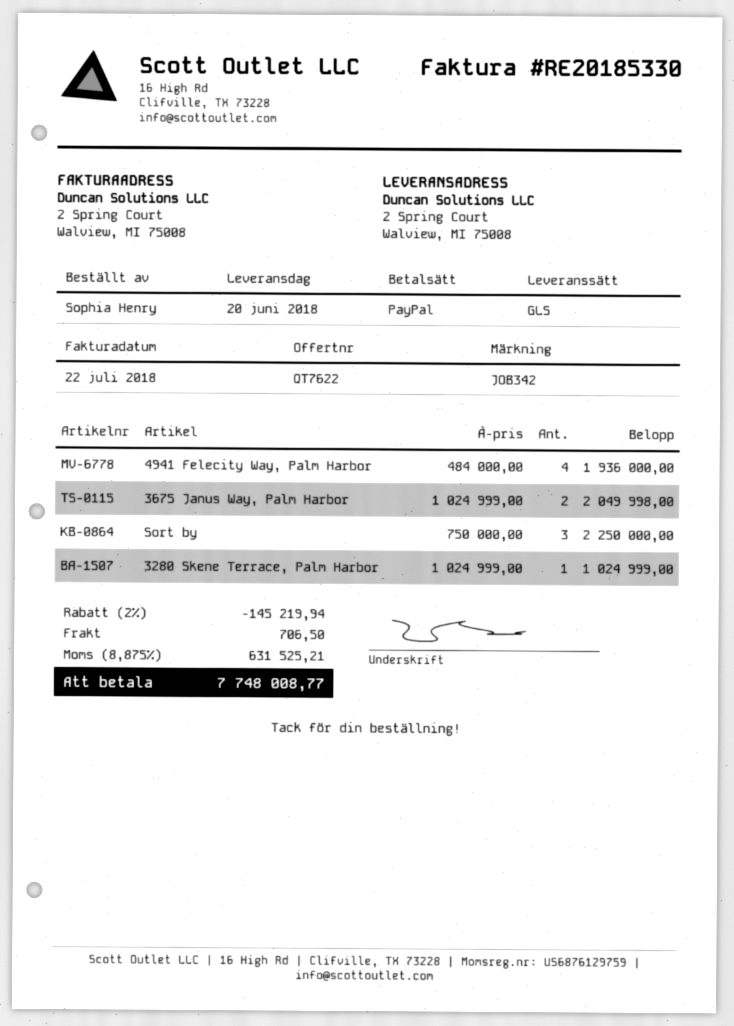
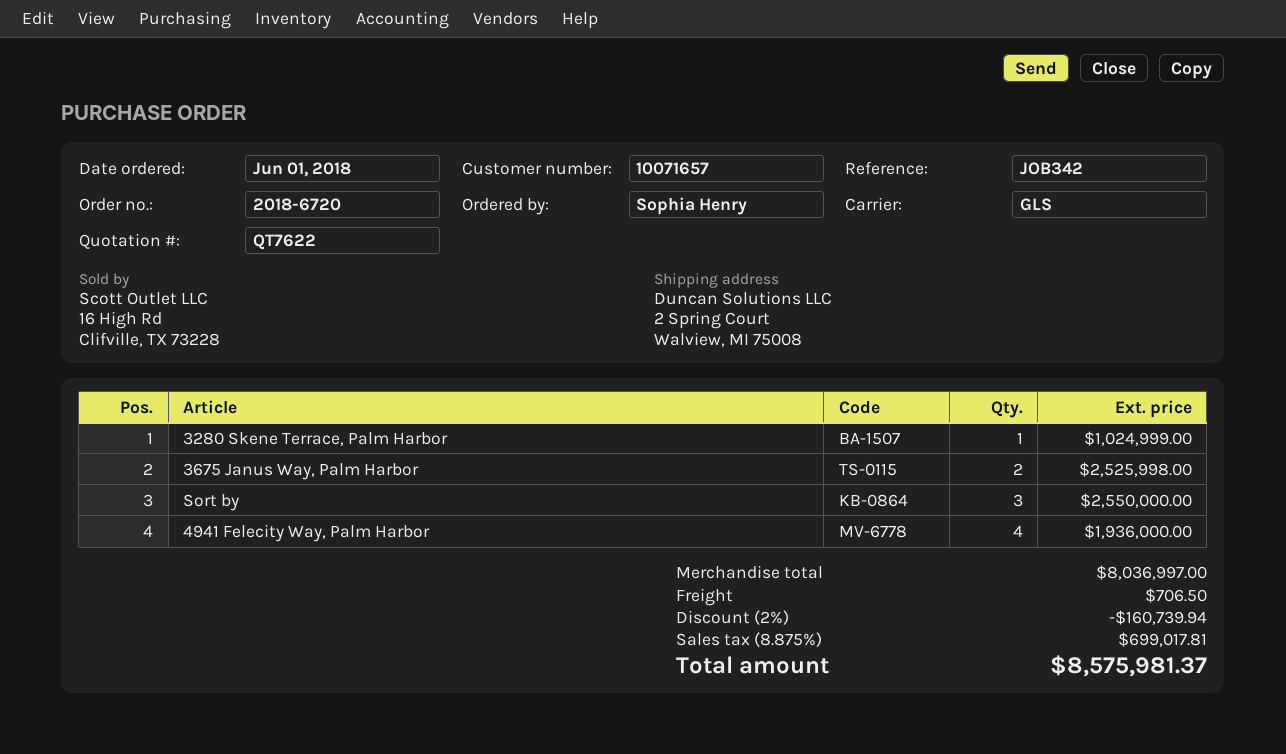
3675 Janus Way, Palm Harbor: 2 for 2049998.00 -> 2 for 2525998.00
Sort by: 3 for 2250000.00 -> 3 for 2550000.00
discount: 2% = 145219.94 -> 2% = 160739.94
tax: 8.875% = 631525.21 -> 8.875% = 699017.81
total: 7748008.77 -> 8575981.37

